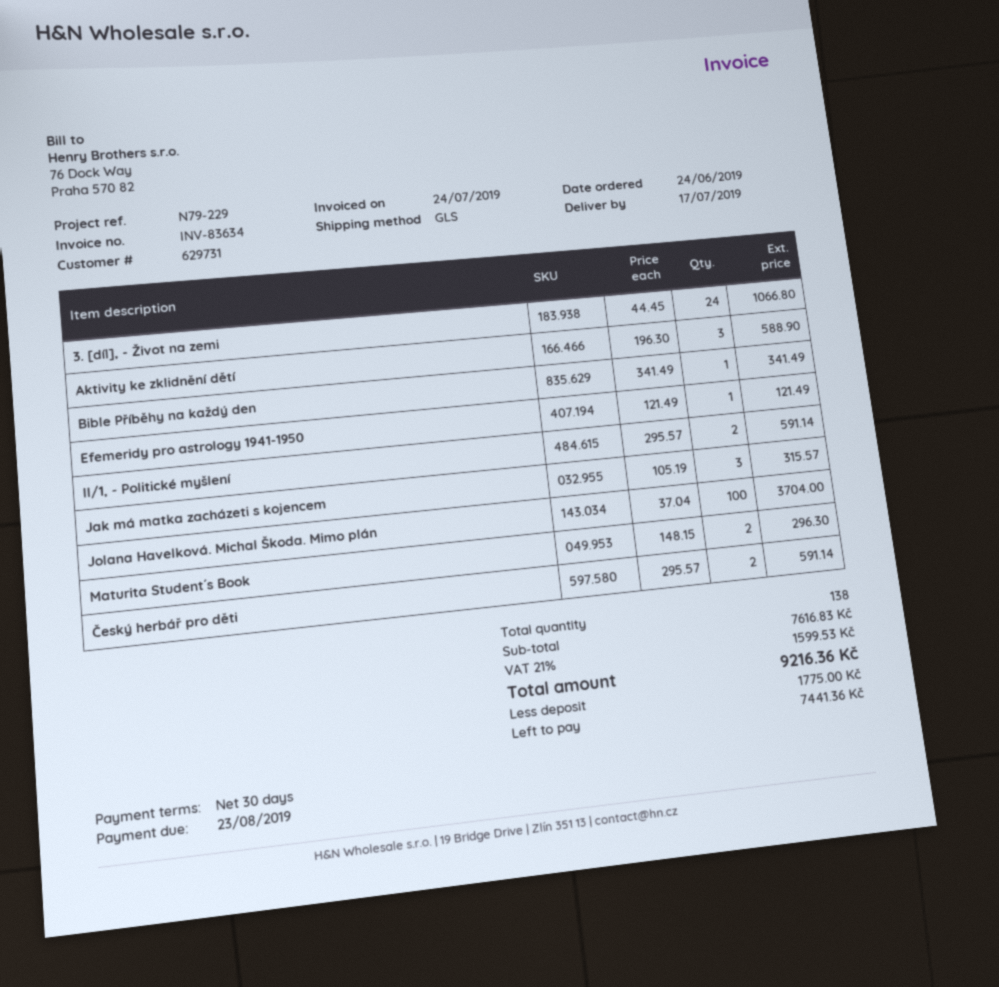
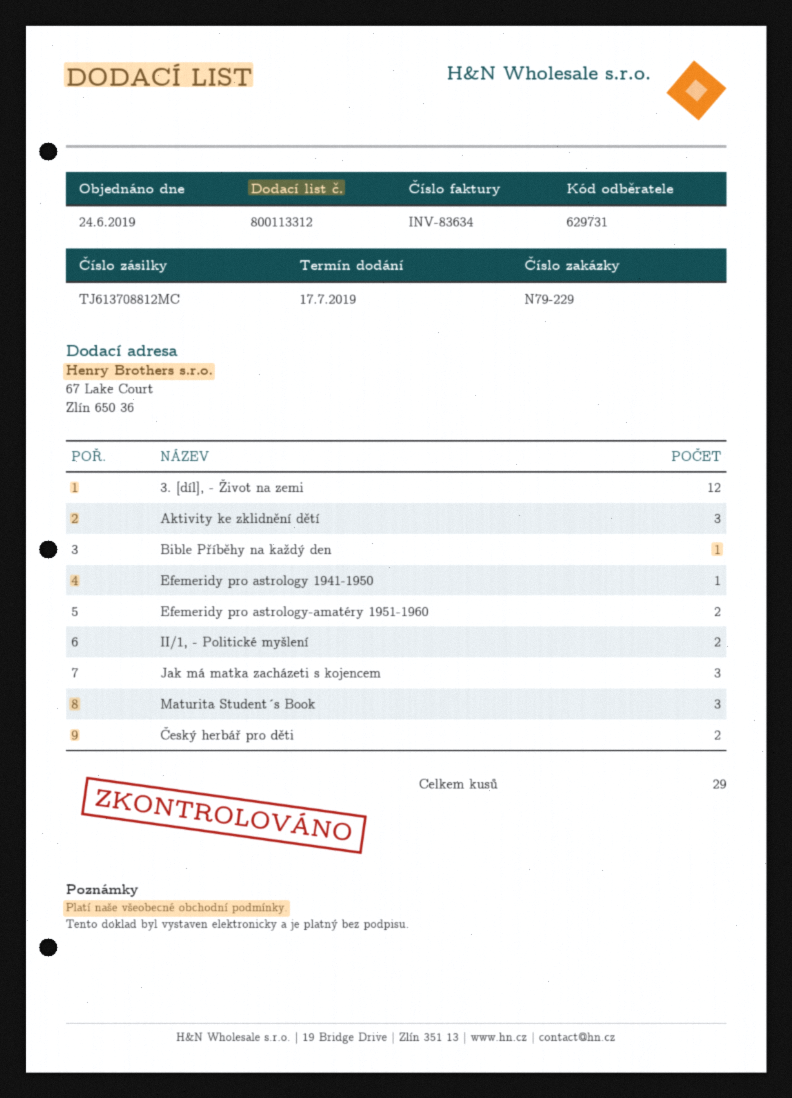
3. [díl], - Život na zemi: 24 -> 12
Jolana Havelková. Michal Škoda. Mimo plán: 100 -> none
Maturita Student´s Book: 2 -> 3
Efemeridy pro astrology-amatéry 1951-1960: none -> 2
total quantity: 138 -> 29

